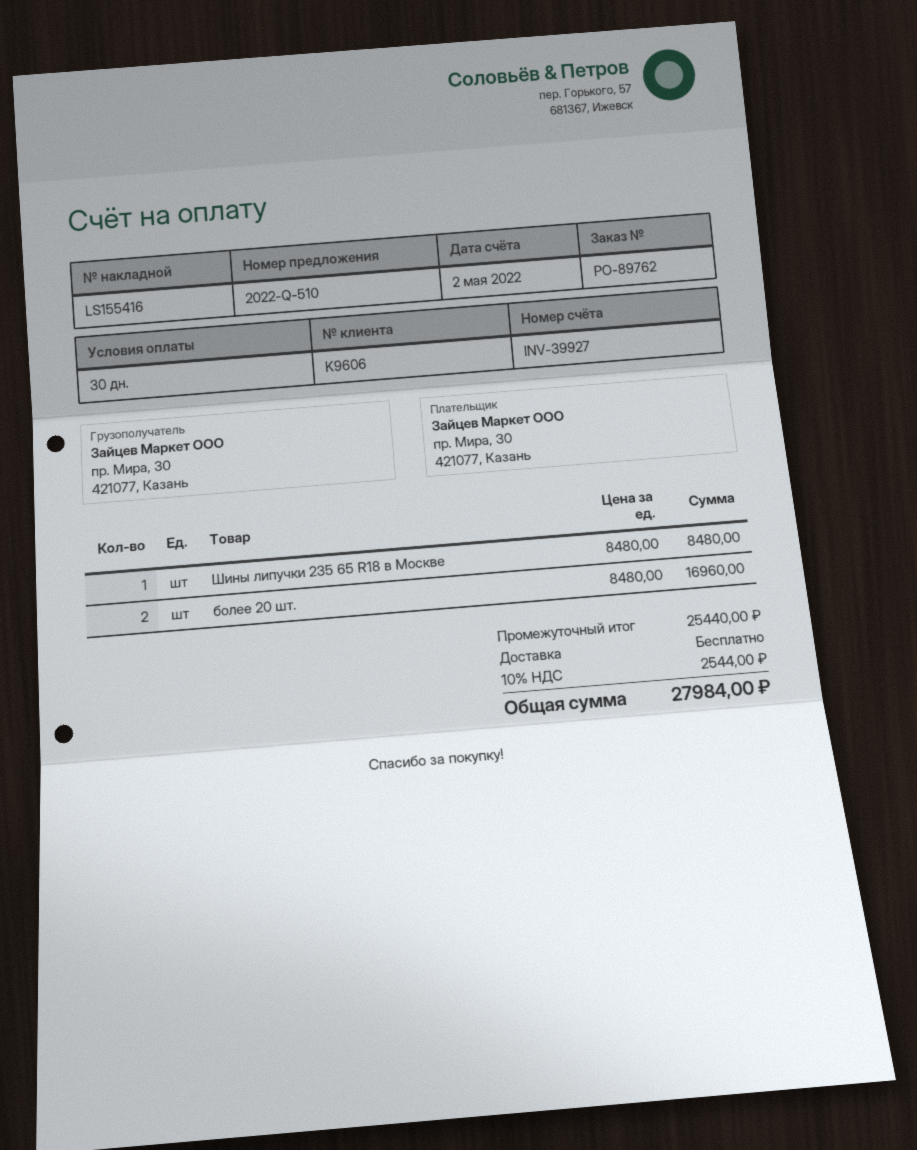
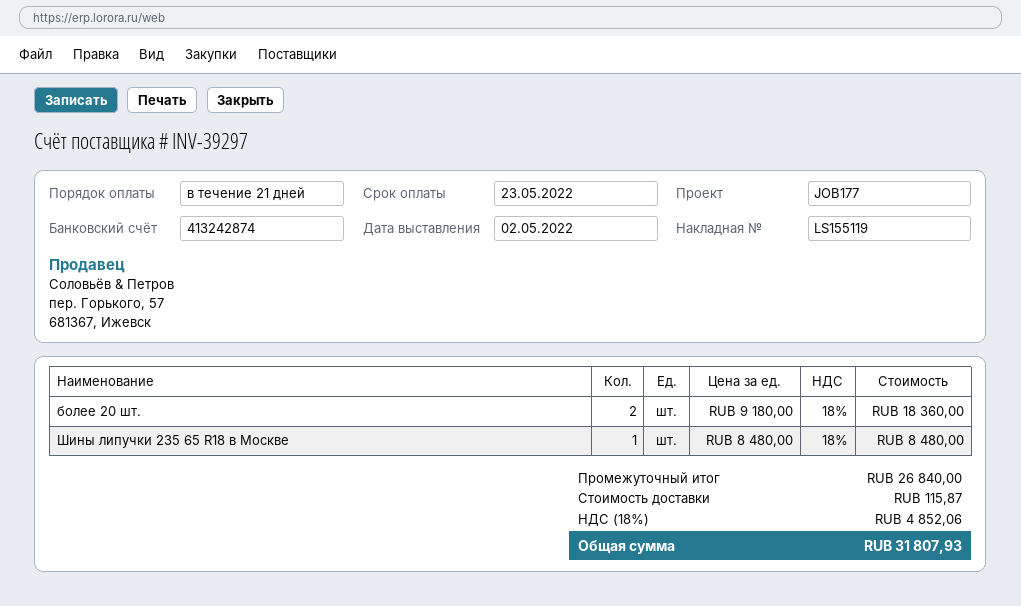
delivery note number: LS155416 -> LS155119
invoice number: INV-39927 -> INV-39297
payment terms: 30 days -> 21 days
более 20 шт.: 2 x 8480.00 = 16960.00 -> 2 x 9180.00 = 18360.00
subtotal: 25440.00 -> 26840.00
shipping: 0.00 -> 115.87
tax: 10% = 2544.00 -> 18% = 4852.06
total: 27984.00 -> 31807.93

